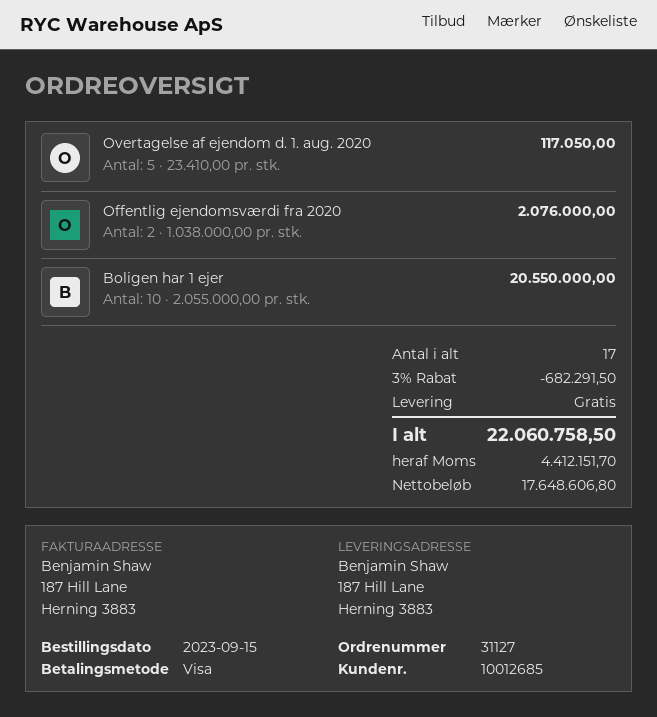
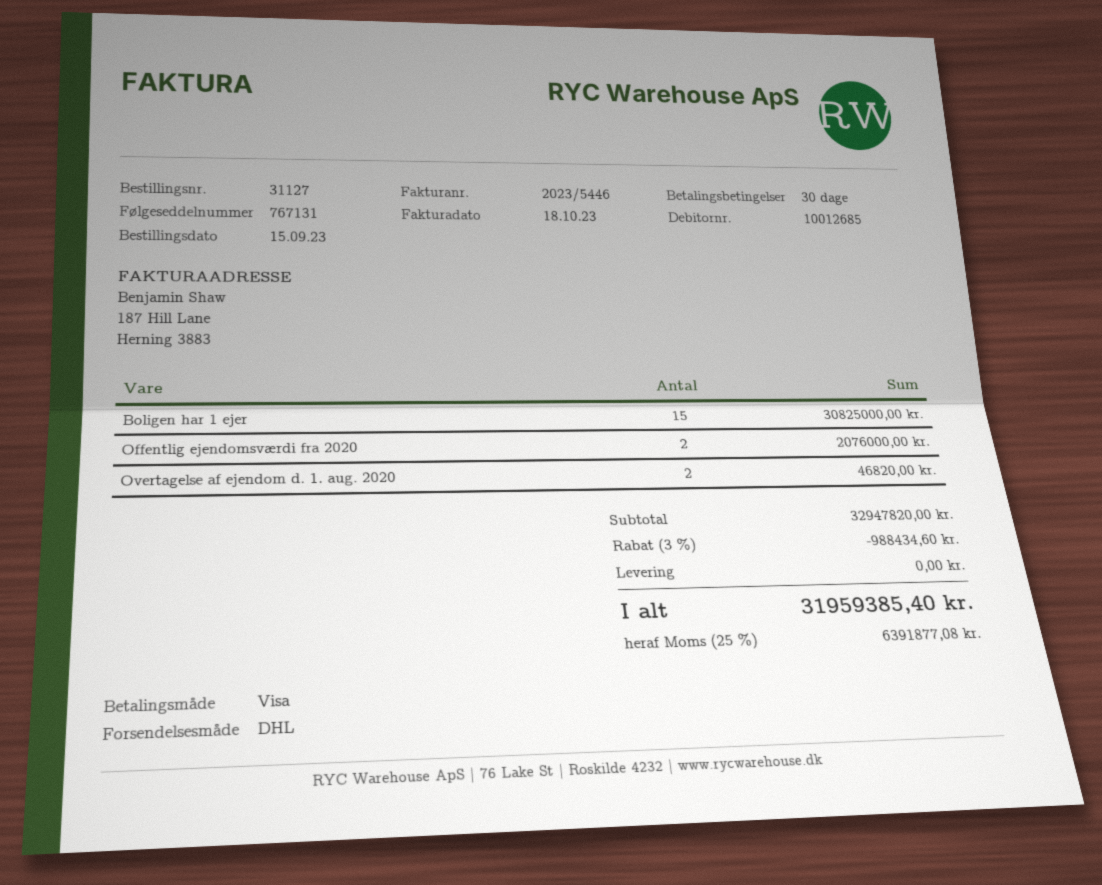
Overtagelse af ejendom d. 1. aug. 2020: 5 for 117050.00 -> 2 for 46820.00
Boligen har 1 ejer: 10 for 20550000.00 -> 15 for 30825000.00
discount: 3% = 682291.50 -> 3% = 988434.60
tax: 4412151.70 -> 6391877.08
total: 22060758.50 -> 31959385.40

